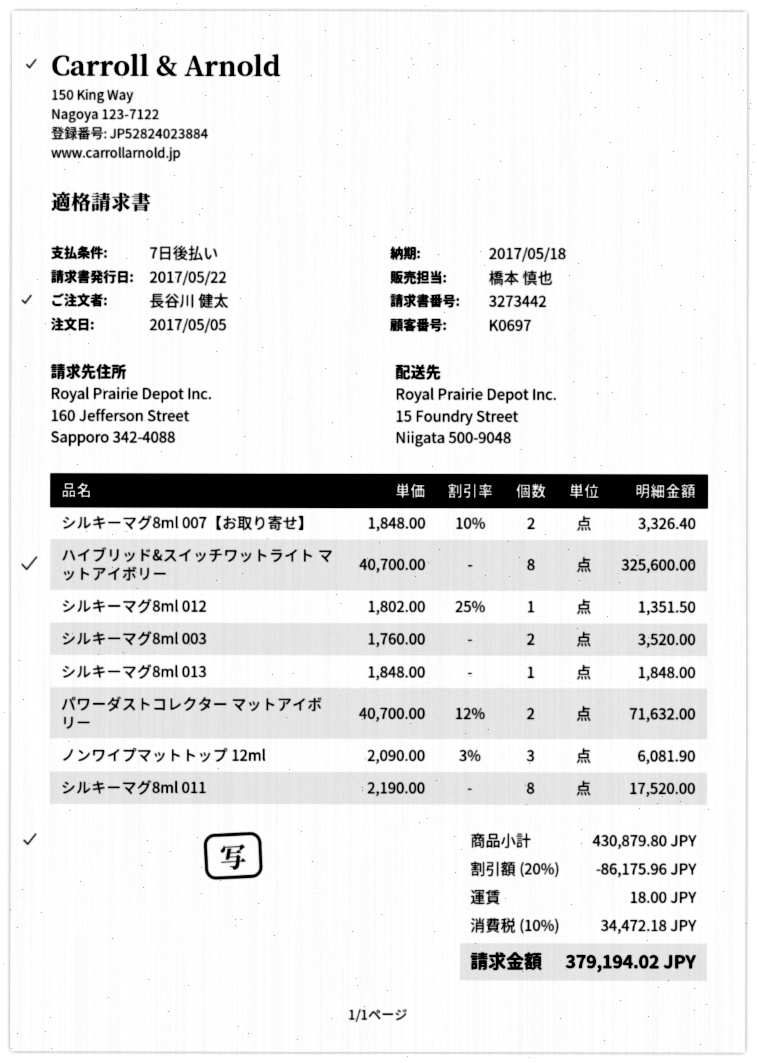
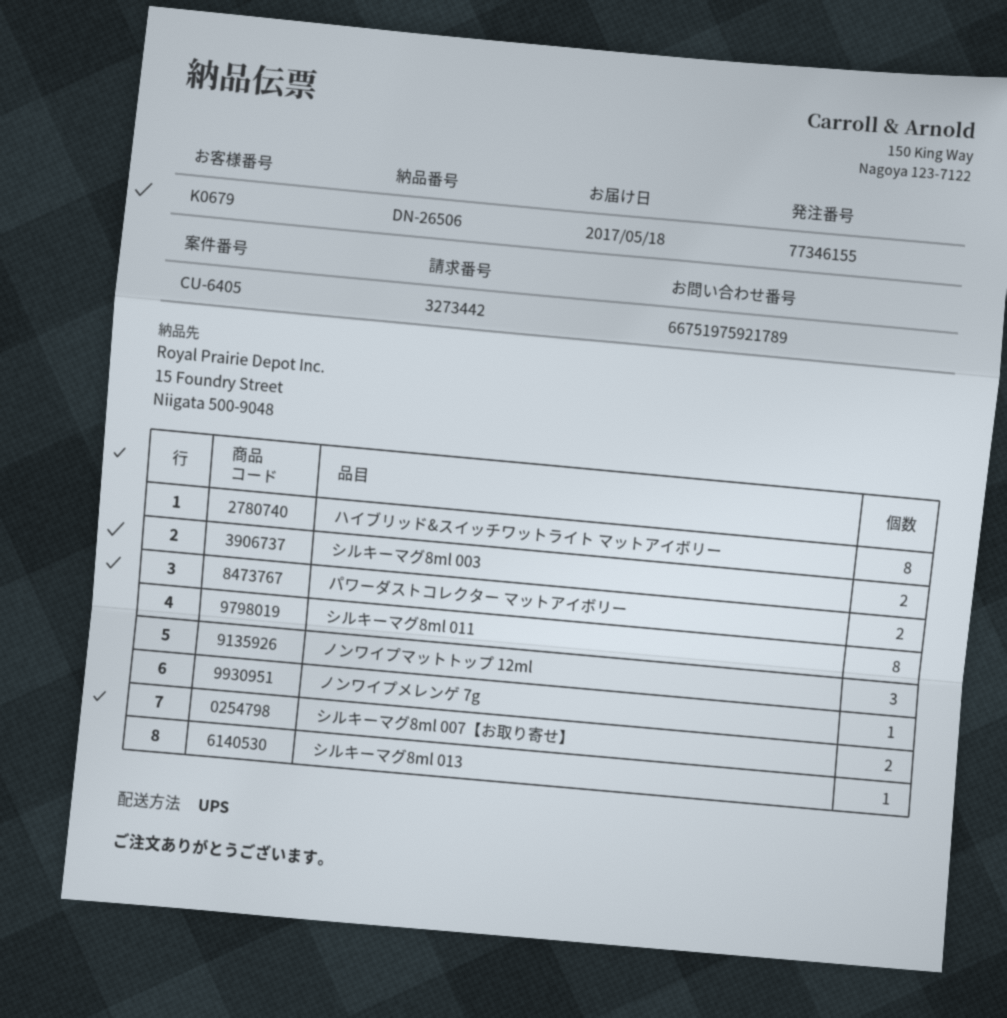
customer number: K0697 -> K0679
シルキーマグ8ml 012: 1 -> none
ノンワイプメレンゲ 7g: none -> 1

